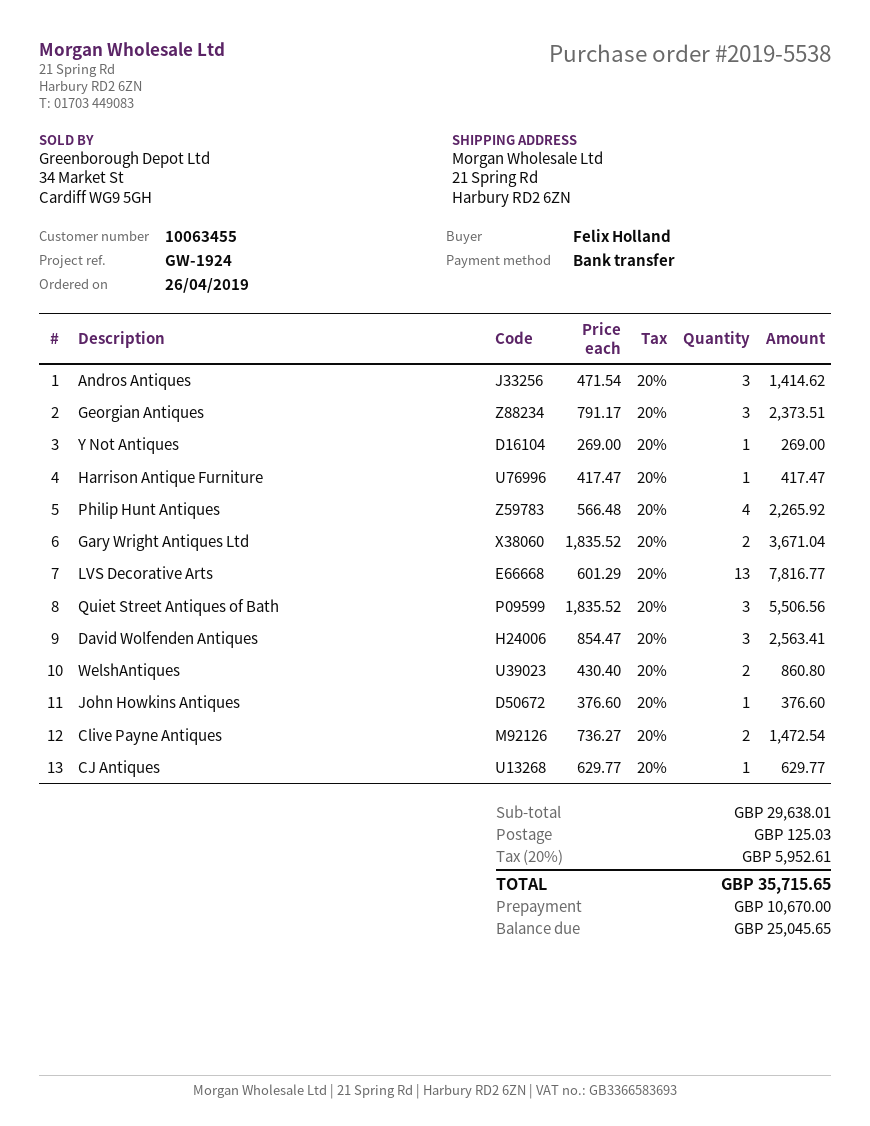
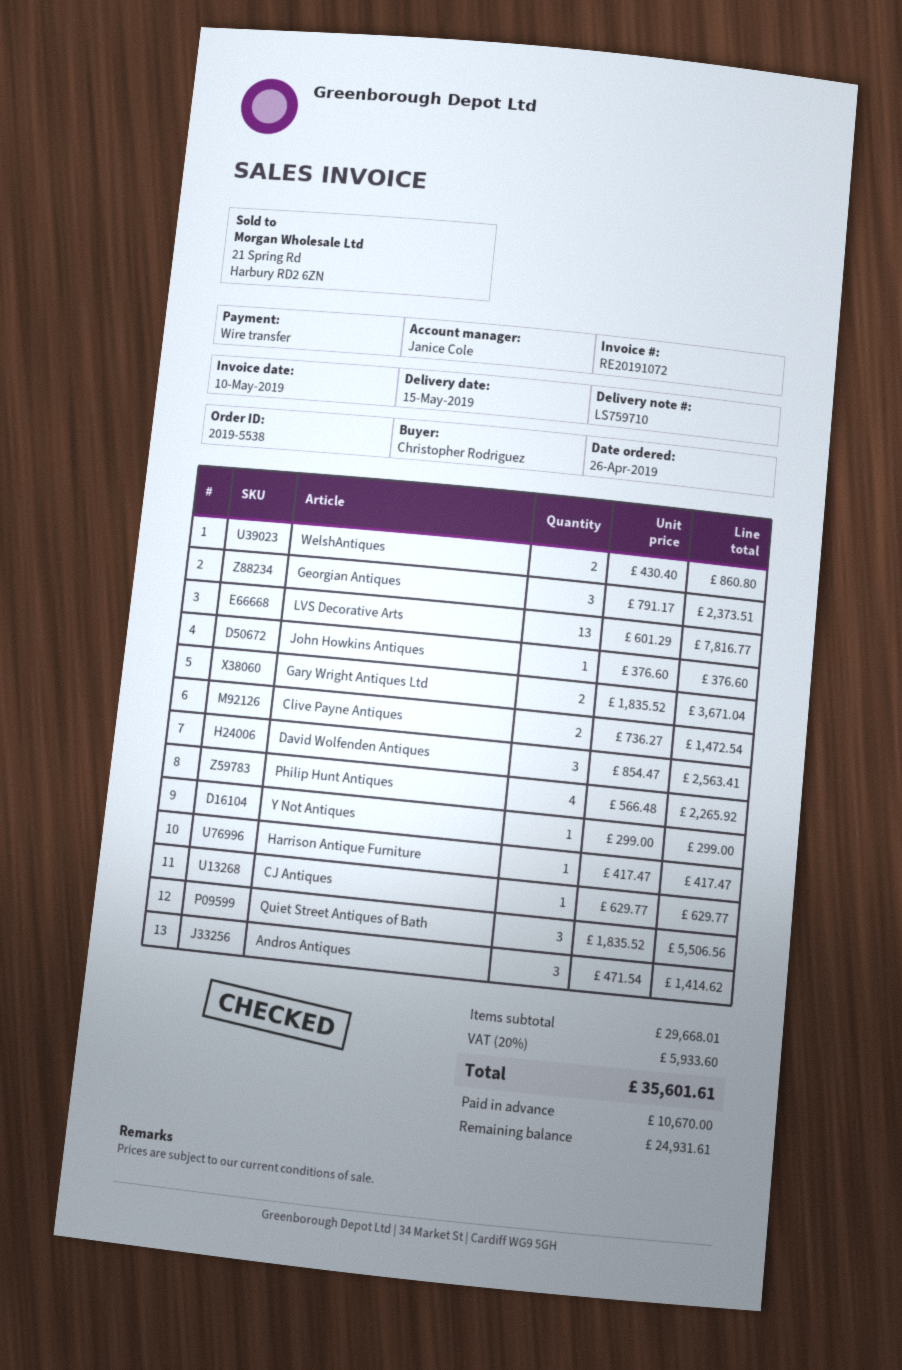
ordered by: Felix Holland -> Christopher Rodriguez
Y Not Antiques: 1 x 269.00 = 269.00 -> 1 x 299.00 = 299.00
subtotal: 29638.01 -> 29668.01
shipping: 125.03 -> none
tax: 20% = 5952.61 -> 20% = 5933.60
total: 35715.65 -> 35601.61
balance: 25045.65 -> 24931.61

